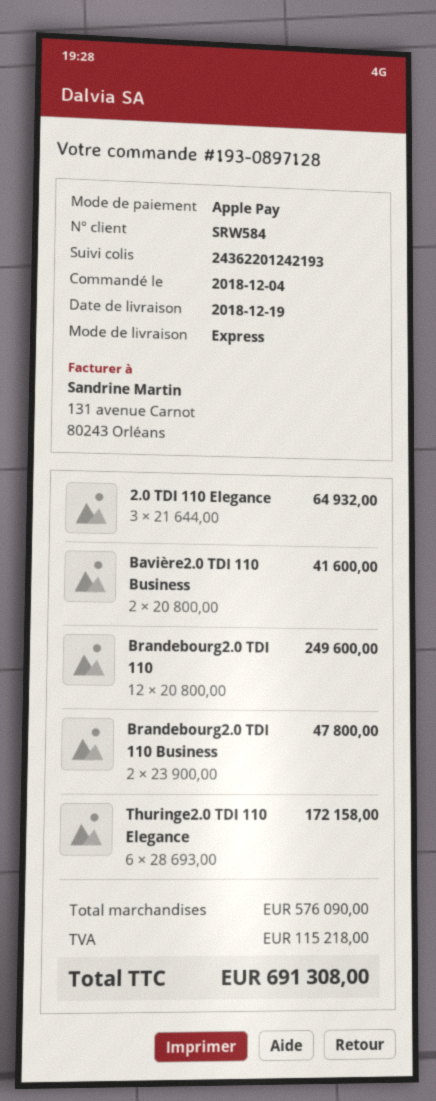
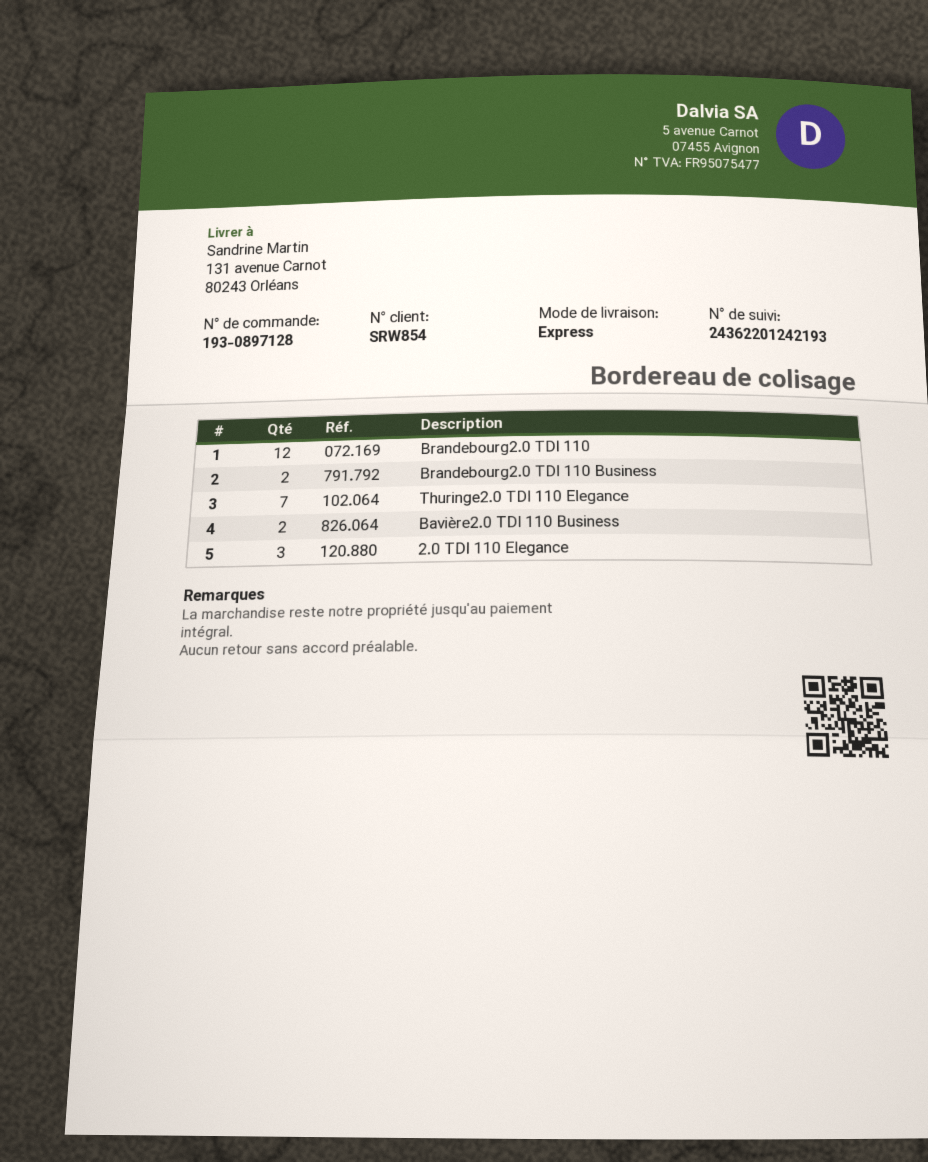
customer number: SRW584 -> SRW854
Thuringe2.0 TDI 110 Elegance: 6 -> 7

